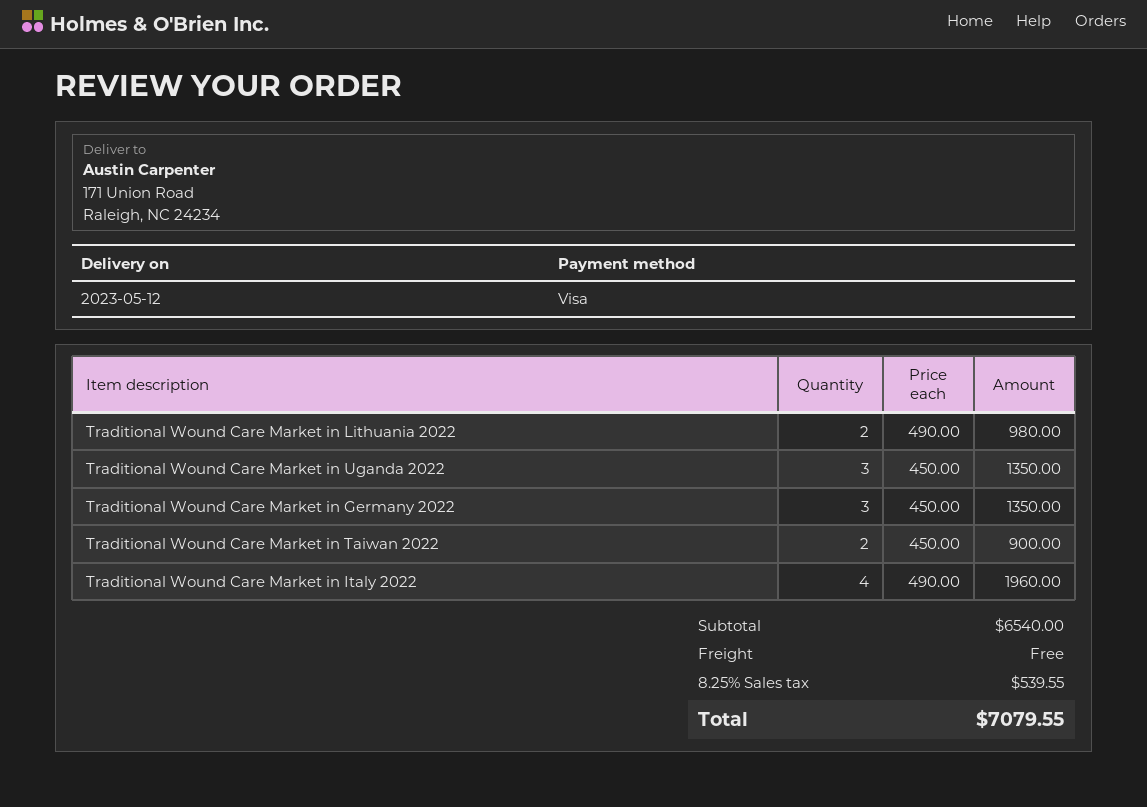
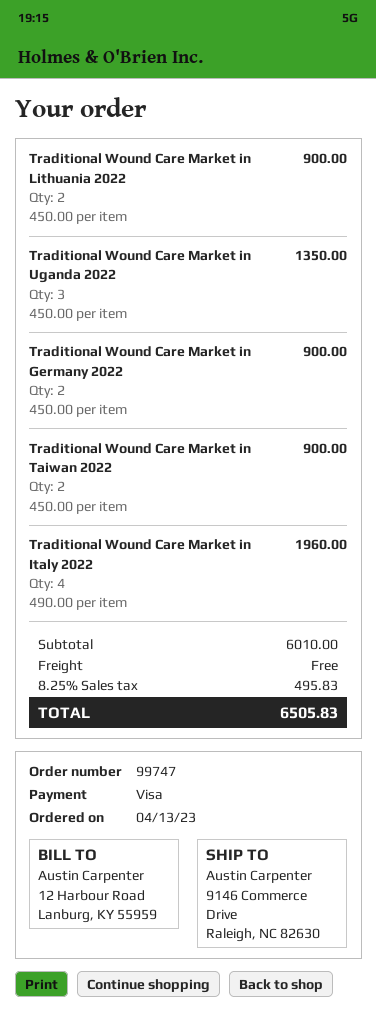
ship to: 171 Union Road, Raleigh, NC 24234 -> 9146 Commerce Drive, Raleigh, NC 82630
Traditional Wound Care Market in Lithuania 2022: 2 x 490.00 = 980.00 -> 2 x 450.00 = 900.00
Traditional Wound Care Market in Germany 2022: 3 x 450.00 = 1350.00 -> 2 x 450.00 = 900.00
subtotal: 6540.00 -> 6010.00
tax: 8.25% = 539.55 -> 8.25% = 495.83
total: 7079.55 -> 6505.83

